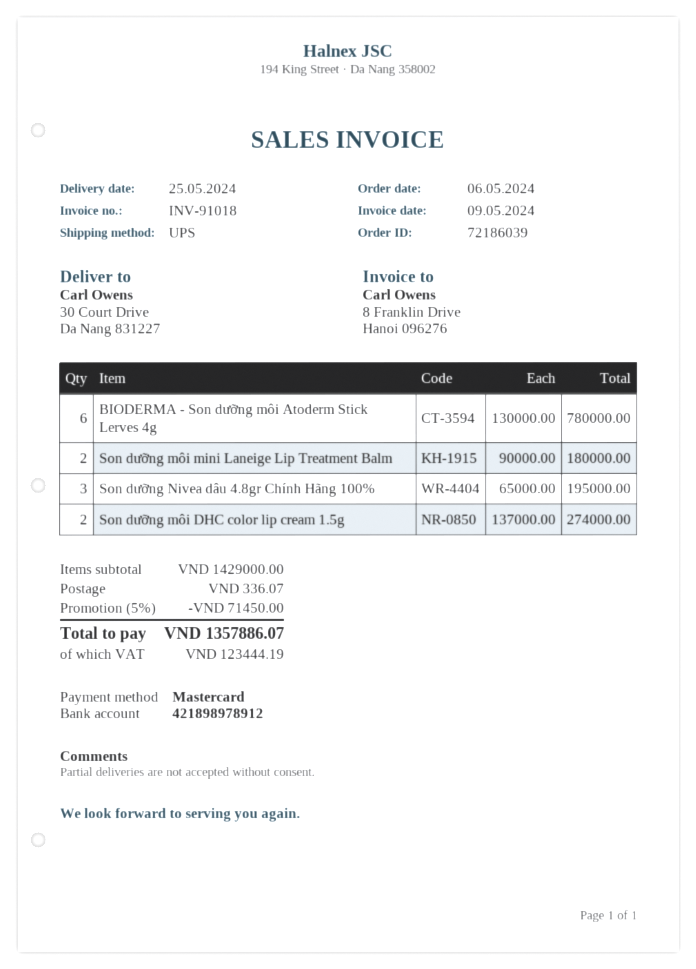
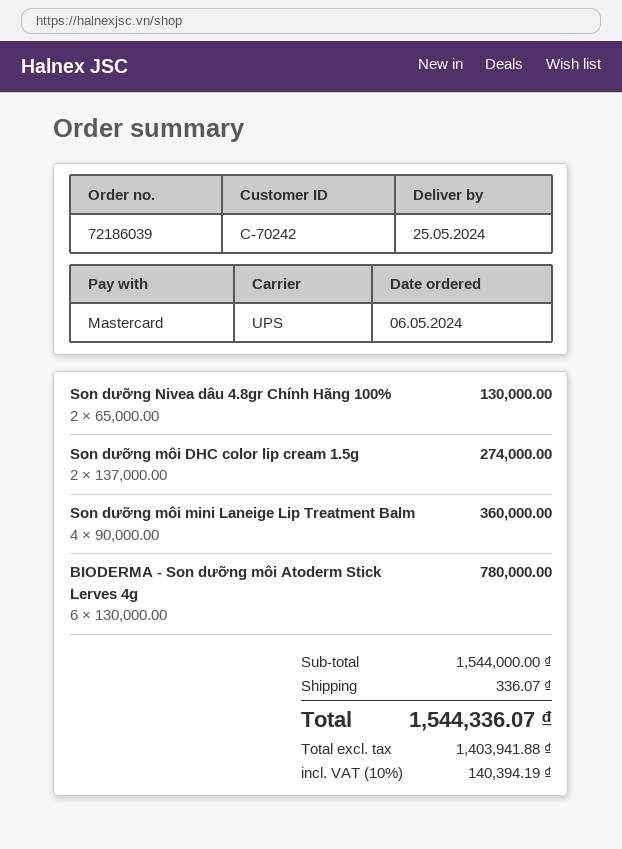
Son dưỡng môi mini Laneige Lip Treatment Balm: 2 x 90000.00 = 180000.00 -> 4 x 90000.00 = 360000.00
Son dưỡng Nivea dâu 4.8gr Chính Hãng 100%: 3 x 65000.00 = 195000.00 -> 2 x 65000.00 = 130000.00
subtotal: 1429000.00 -> 1544000.00
discount: 5% = 71450.00 -> none
tax: 123444.19 -> 140394.19
total: 1357886.07 -> 1544336.07

